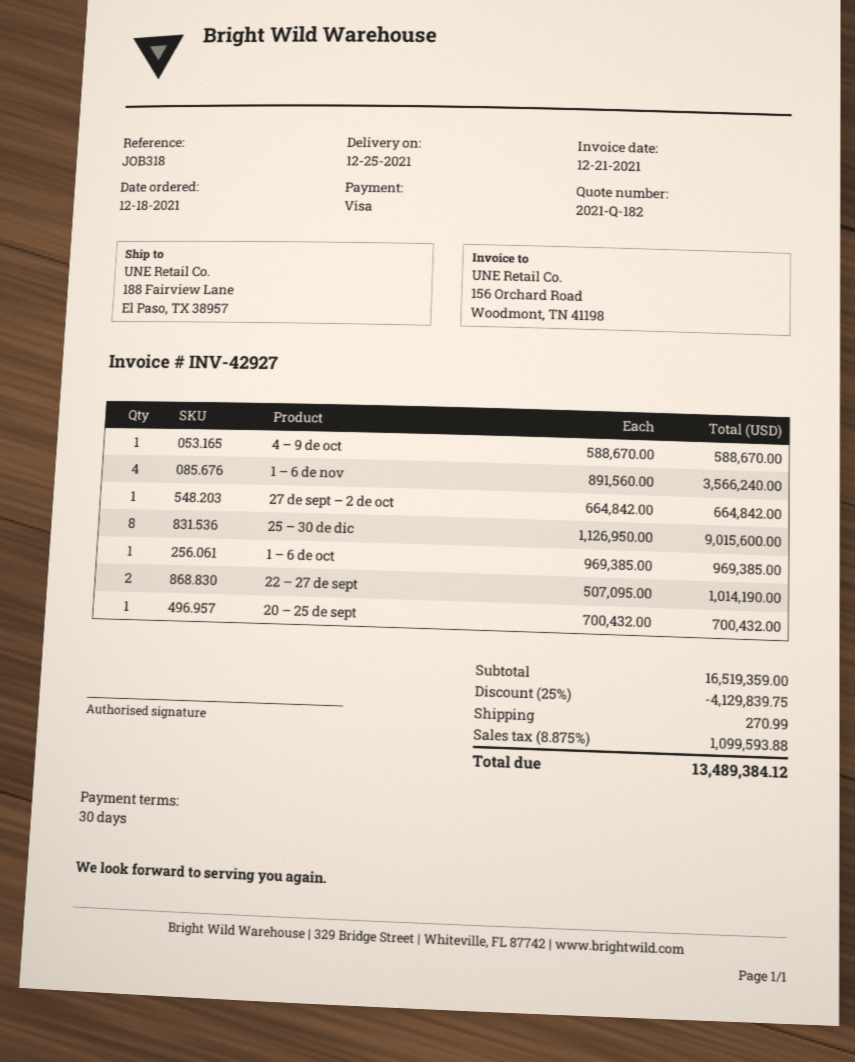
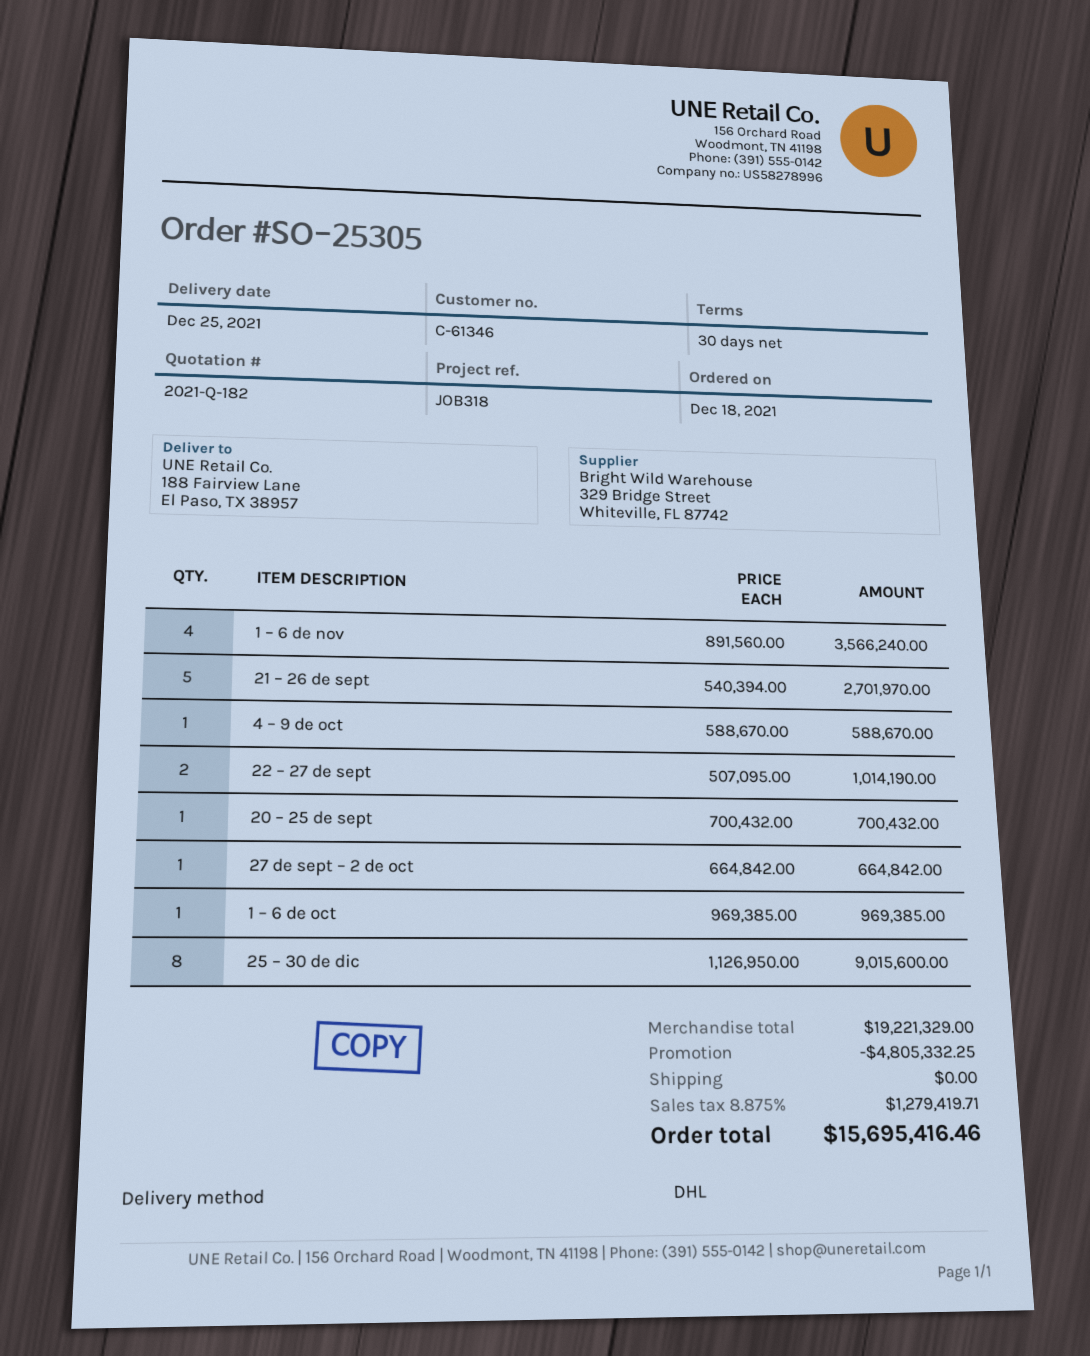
21 – 26 de sept: none -> 5 x 540394.00 = 2701970.00
subtotal: 16519359.00 -> 19221329.00
discount: 4129839.75 -> 4805332.25
shipping: 270.99 -> 0.00
tax: 8.875% = 1099593.88 -> 8.875% = 1279419.71
total: 13489384.12 -> 15695416.46

